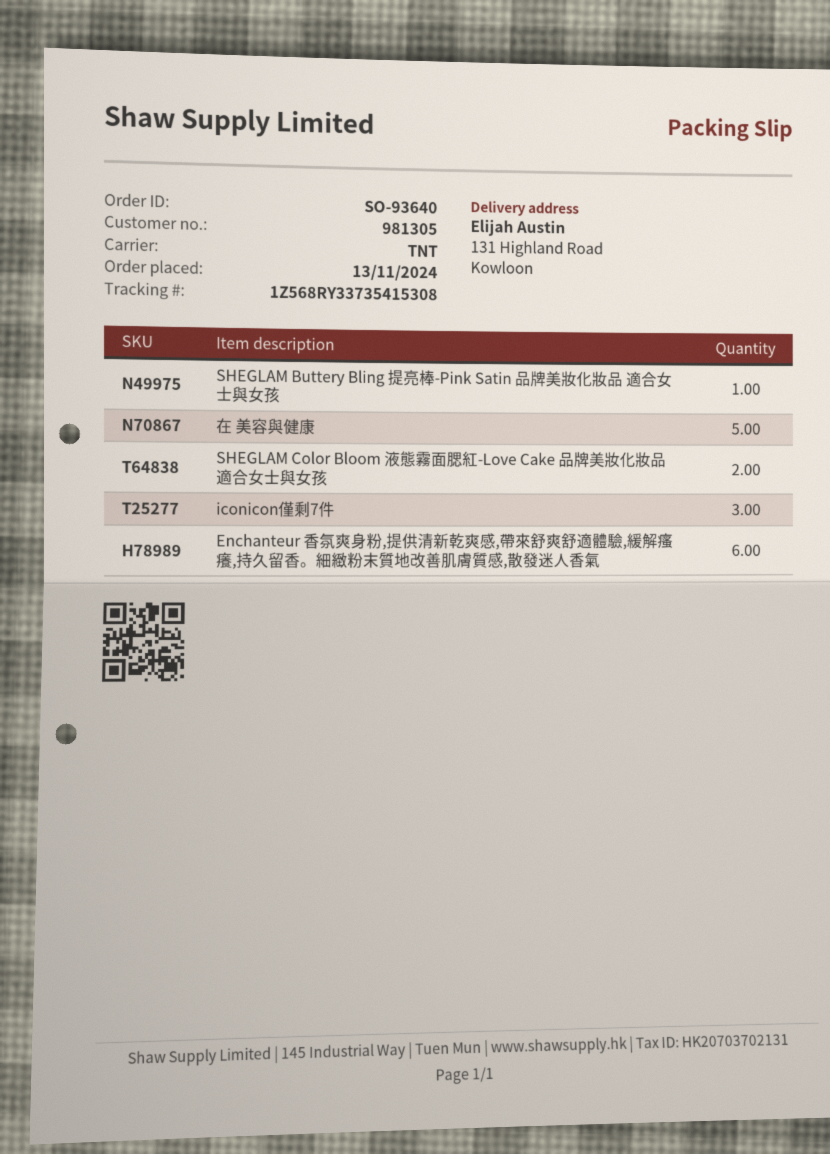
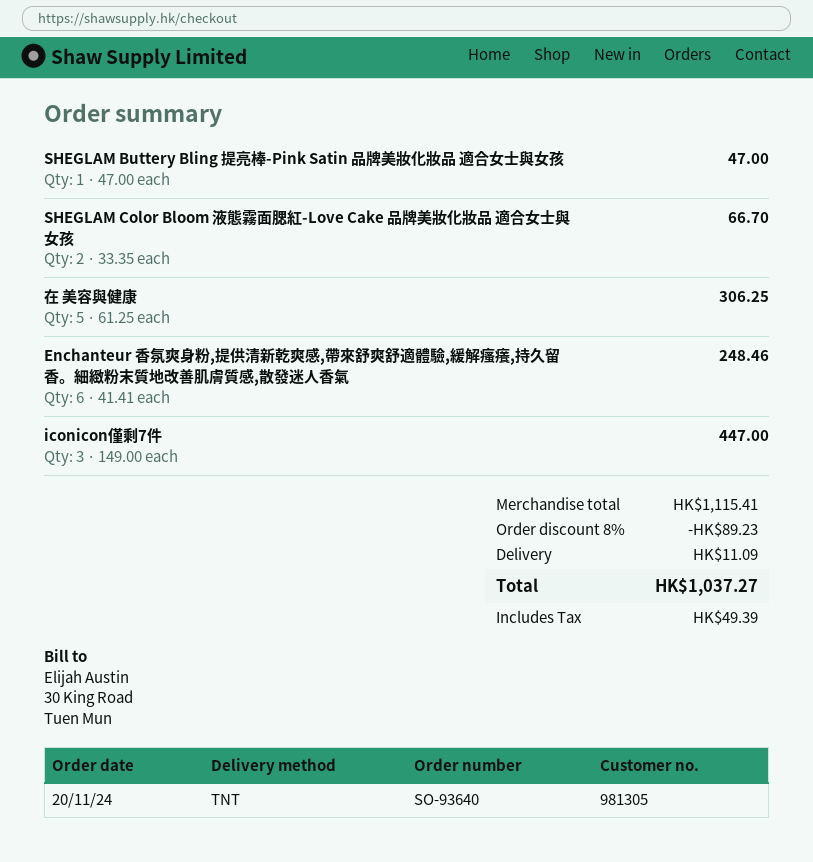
order date: 2024-11-13 -> 2024-11-20

